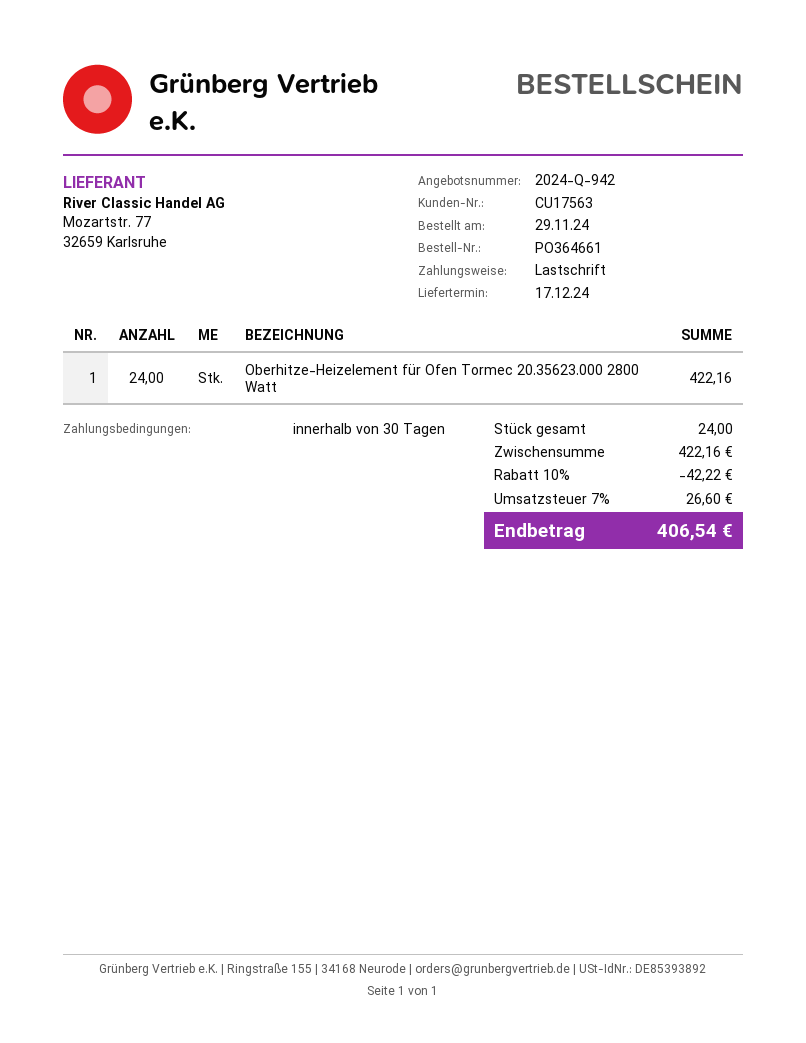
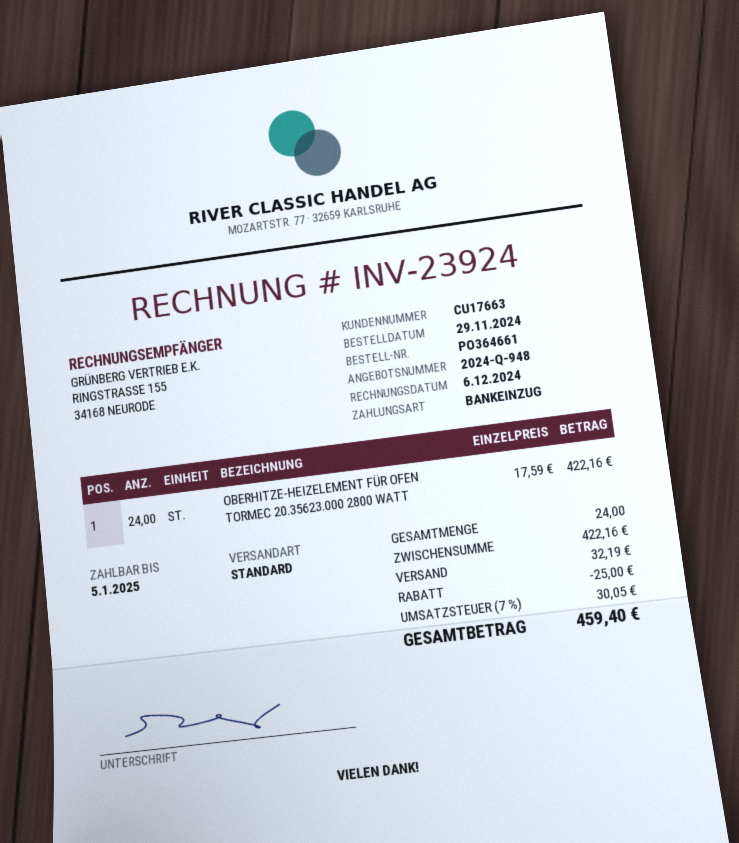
quote number: 2024-Q-942 -> 2024-Q-948
customer number: CU17563 -> CU17663
discount: 42.22 -> 25.00
shipping: none -> 32.19
tax: 7% = 26.60 -> 7% = 30.05
total: 406.54 -> 459.40

